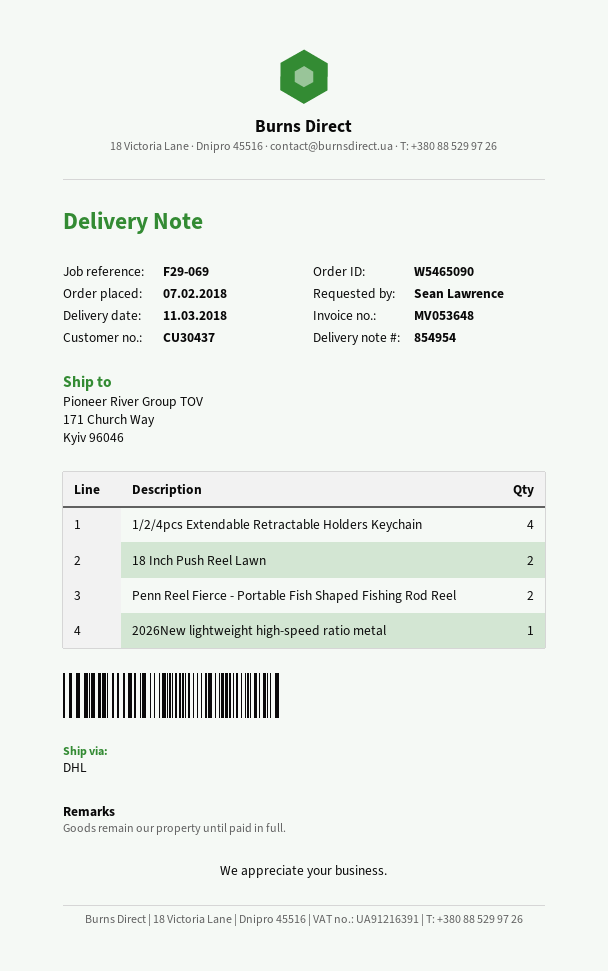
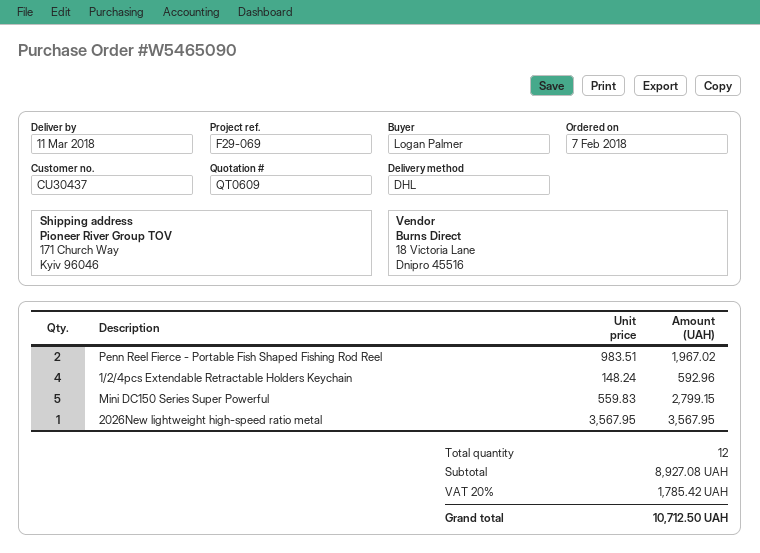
ordered by: Sean Lawrence -> Logan Palmer
18 Inch Push Reel Lawn: 2 -> none
Mini DC150 Series Super Powerful: none -> 5

